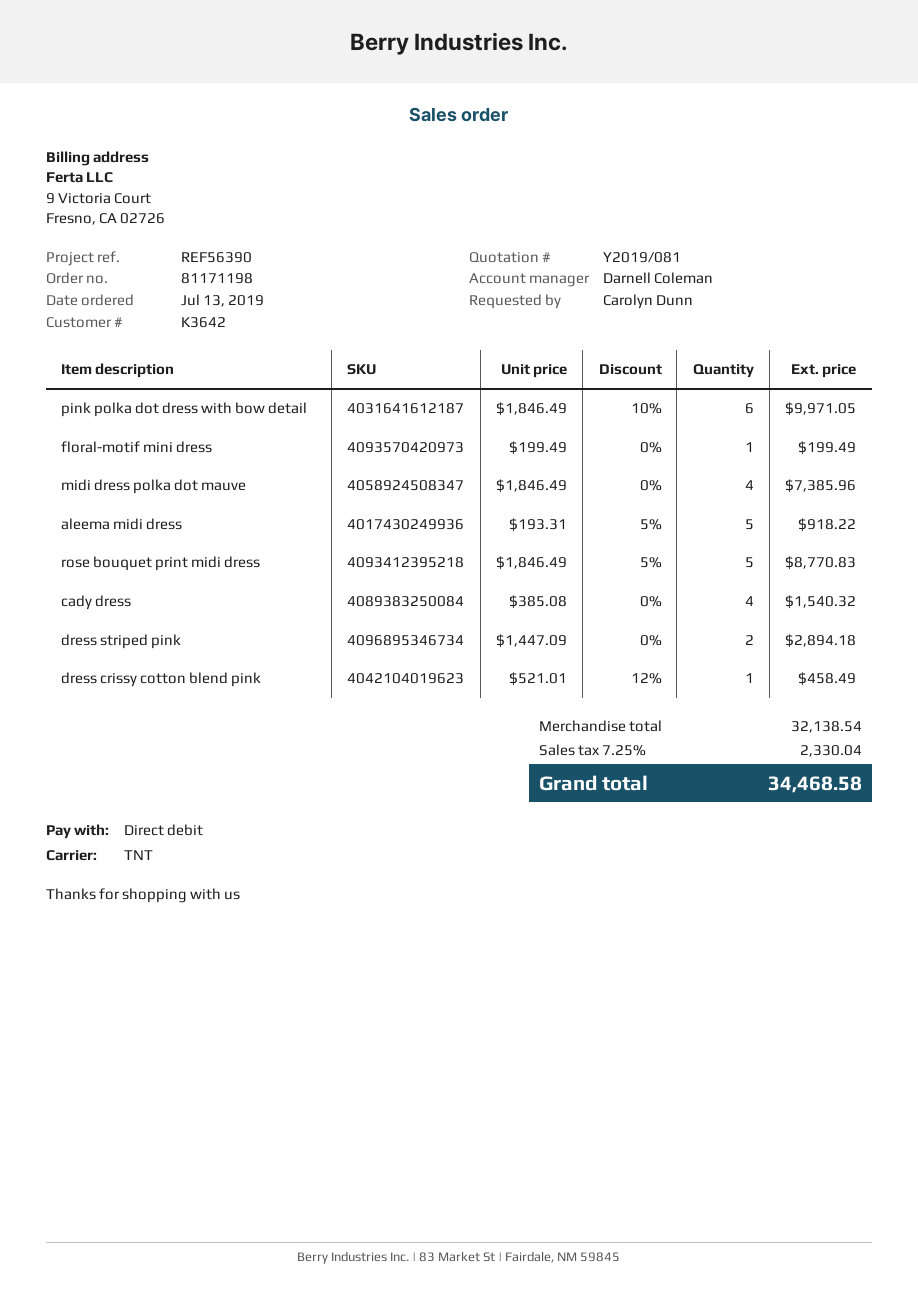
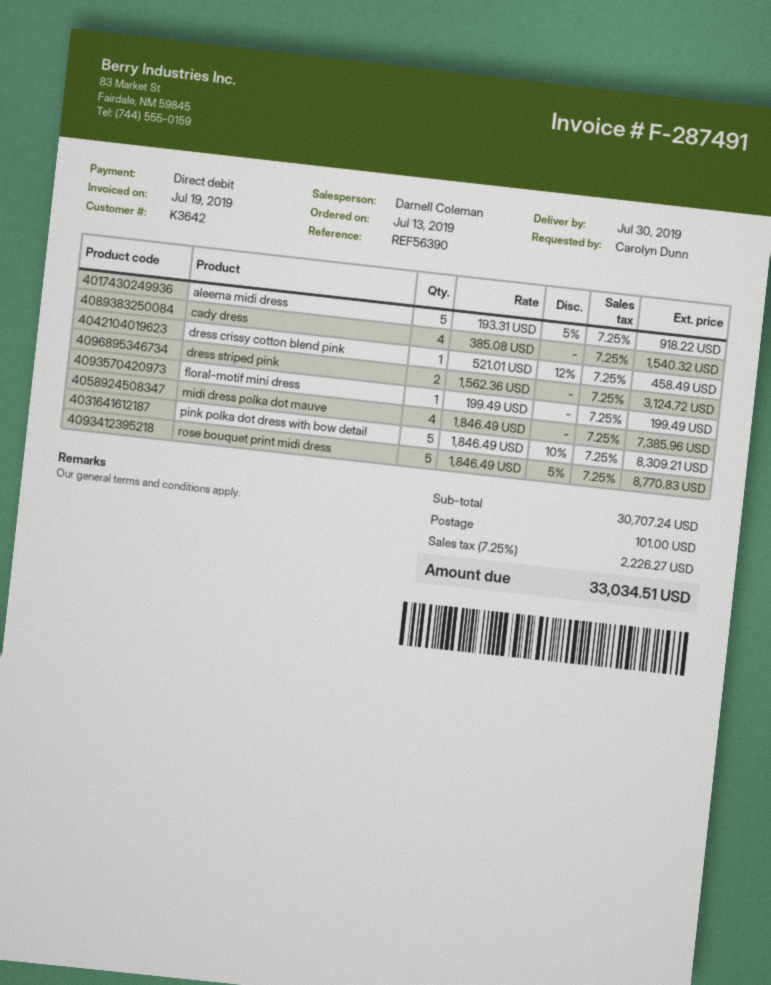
pink polka dot dress with bow detail: 6 x 1846.49 - 10% = 9971.05 -> 5 x 1846.49 - 10% = 8309.21
dress striped pink: 2 x 1447.09 = 2894.18 -> 2 x 1562.36 = 3124.72
subtotal: 32138.54 -> 30707.24
shipping: none -> 101.00
tax: 7.25% = 2330.04 -> 7.25% = 2226.27
total: 34468.58 -> 33034.51

